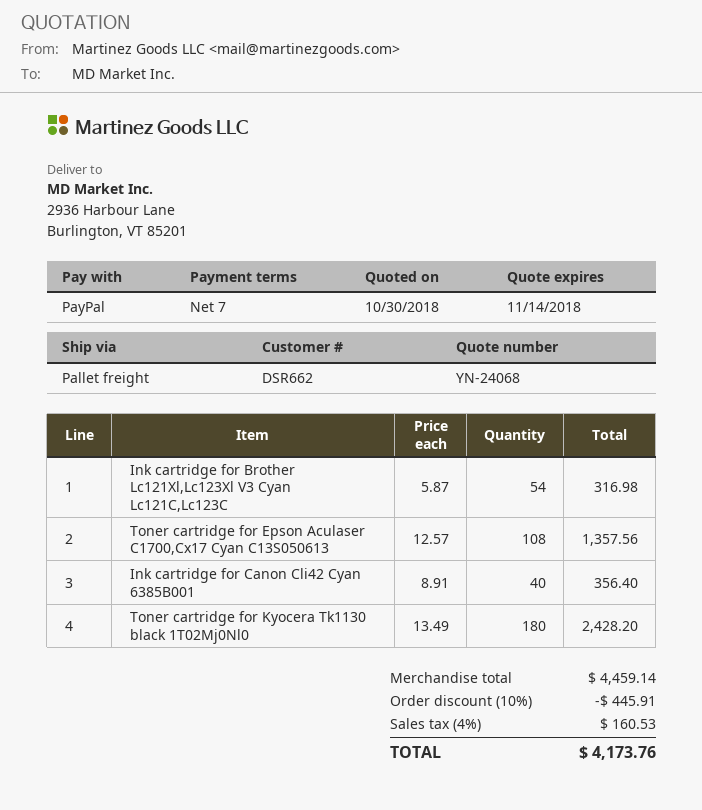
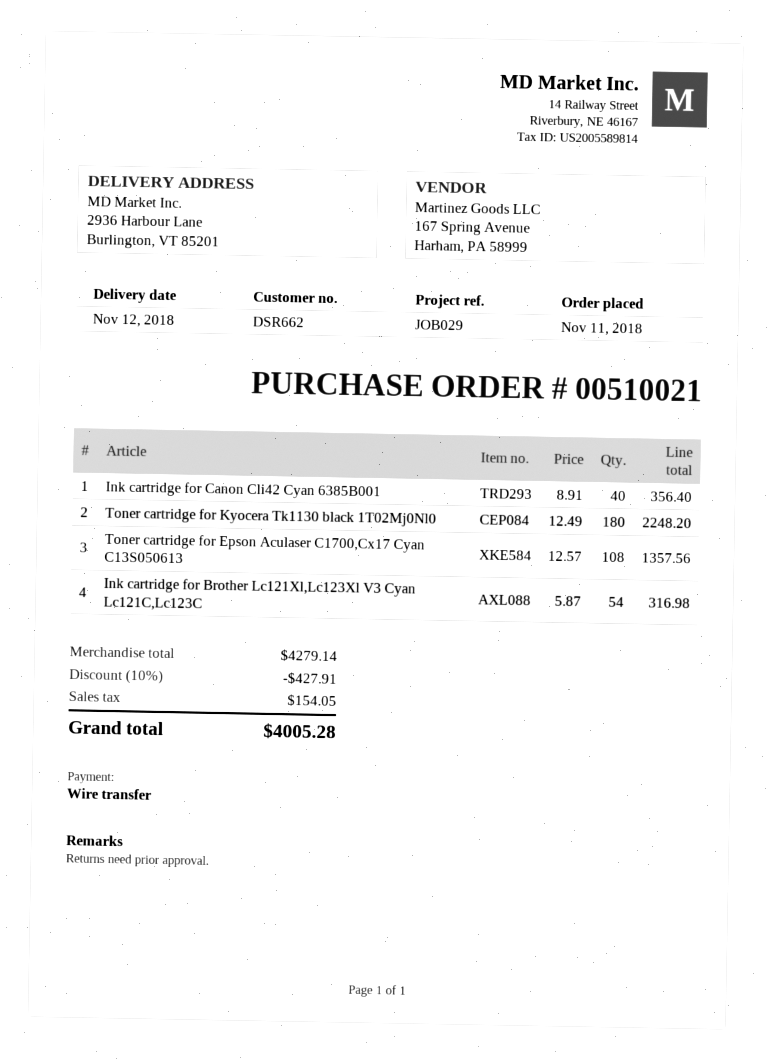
payment method: PayPal -> bank transfer
Toner cartridge for Kyocera Tk1130 black 1T02Mj0Nl0: 180 x 13.49 = 2428.20 -> 180 x 12.49 = 2248.20
subtotal: 4459.14 -> 4279.14
discount: 10% = 445.91 -> 10% = 427.91
tax: 160.53 -> 154.05
total: 4173.76 -> 4005.28

